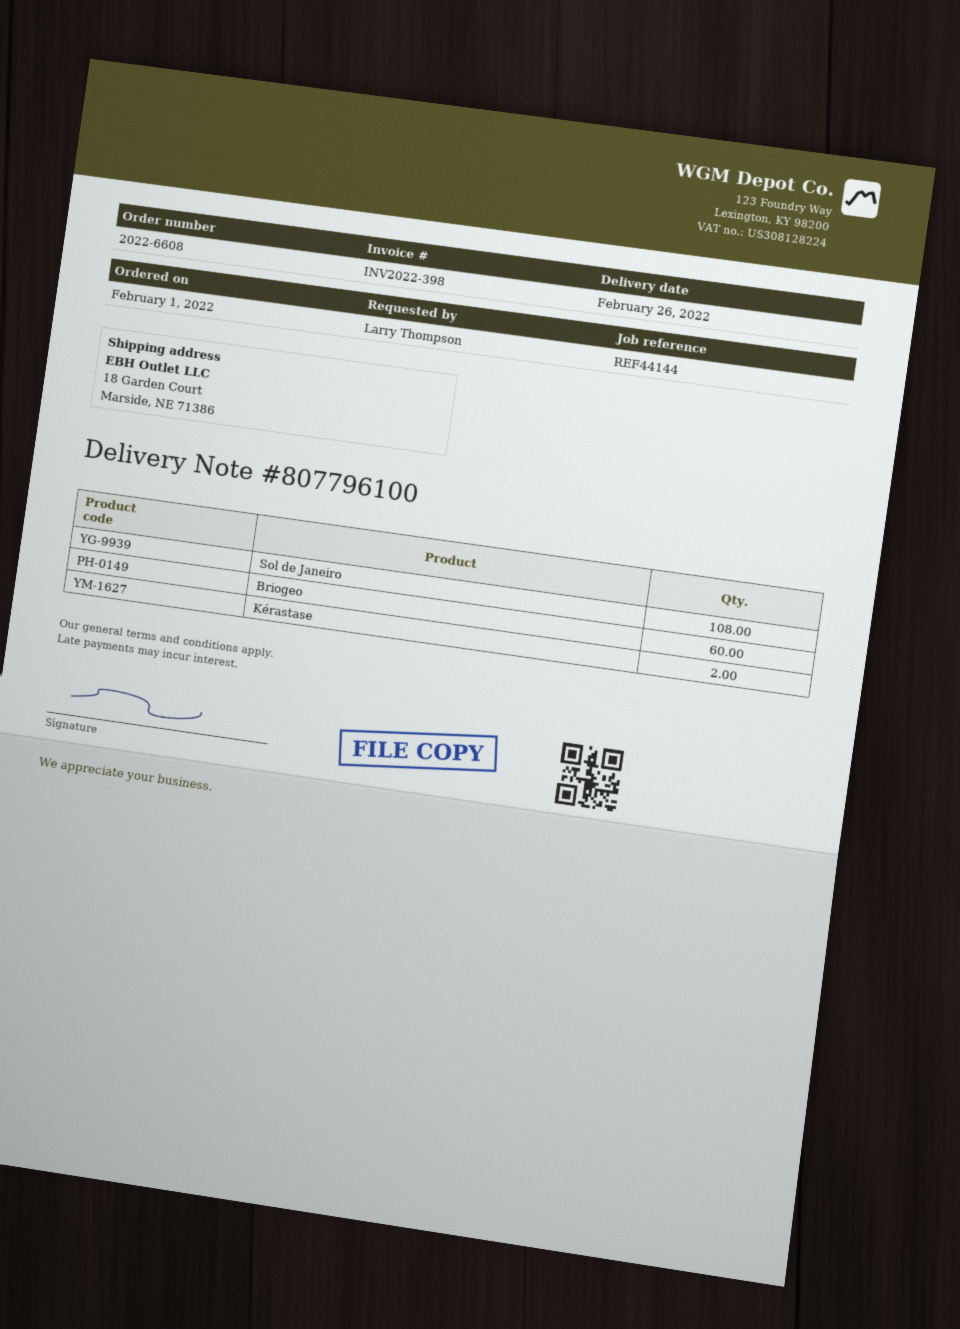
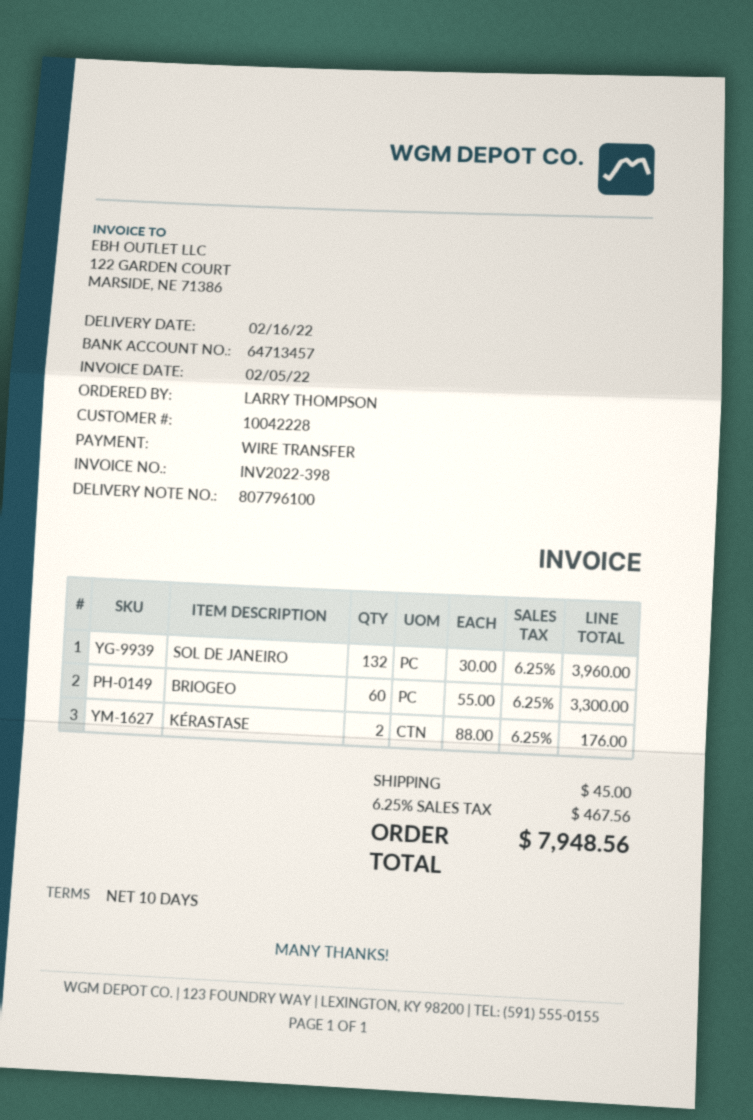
delivery date: 2022-02-26 -> 2022-02-16
Sol de Janeiro: 108 -> 132

